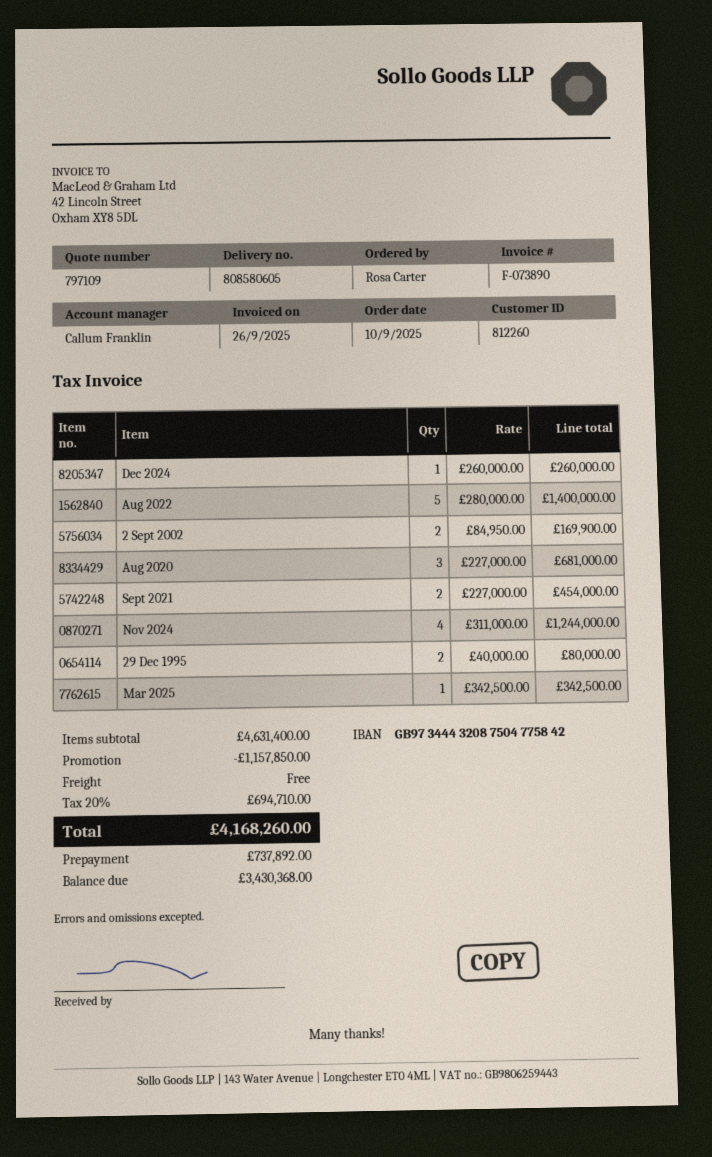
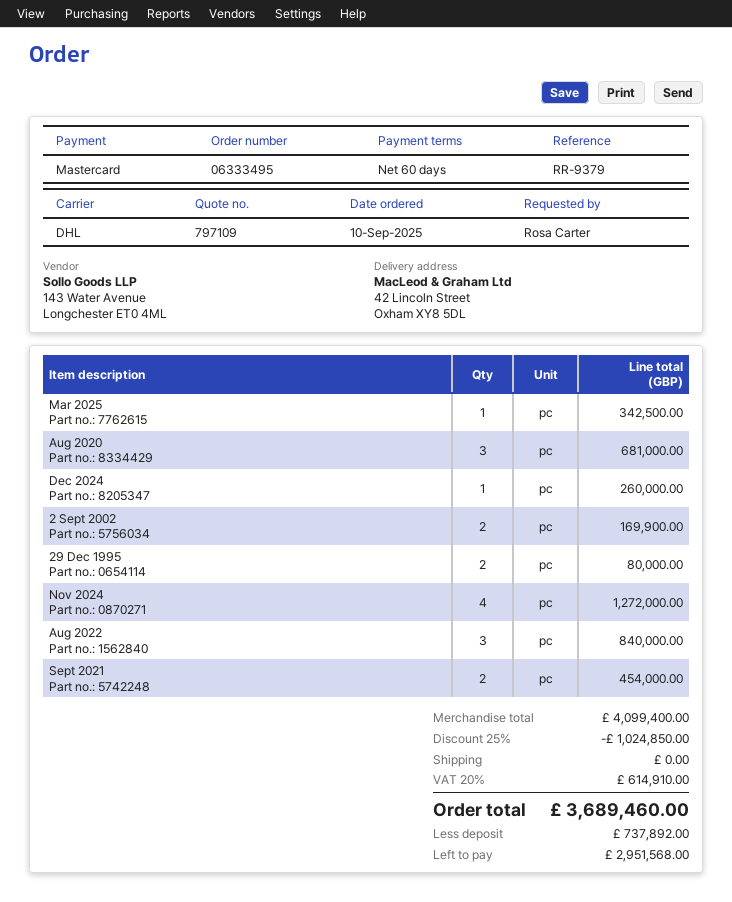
Aug 2022: 5 for 1400000.00 -> 3 for 840000.00
Nov 2024: 4 for 1244000.00 -> 4 for 1272000.00
subtotal: 4631400.00 -> 4099400.00
discount: 1157850.00 -> 1024850.00
tax: 20% = 694710.00 -> 20% = 614910.00
total: 4168260.00 -> 3689460.00
balance: 3430368.00 -> 2951568.00

